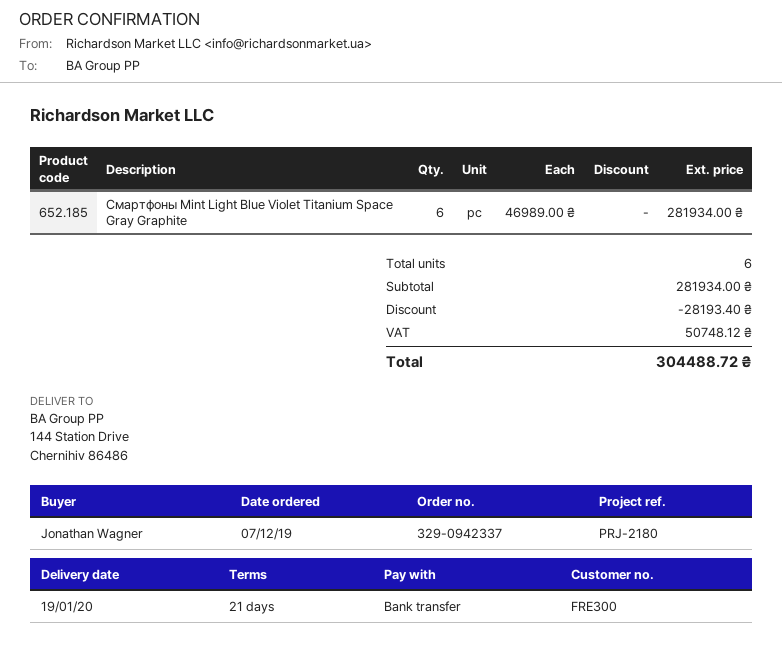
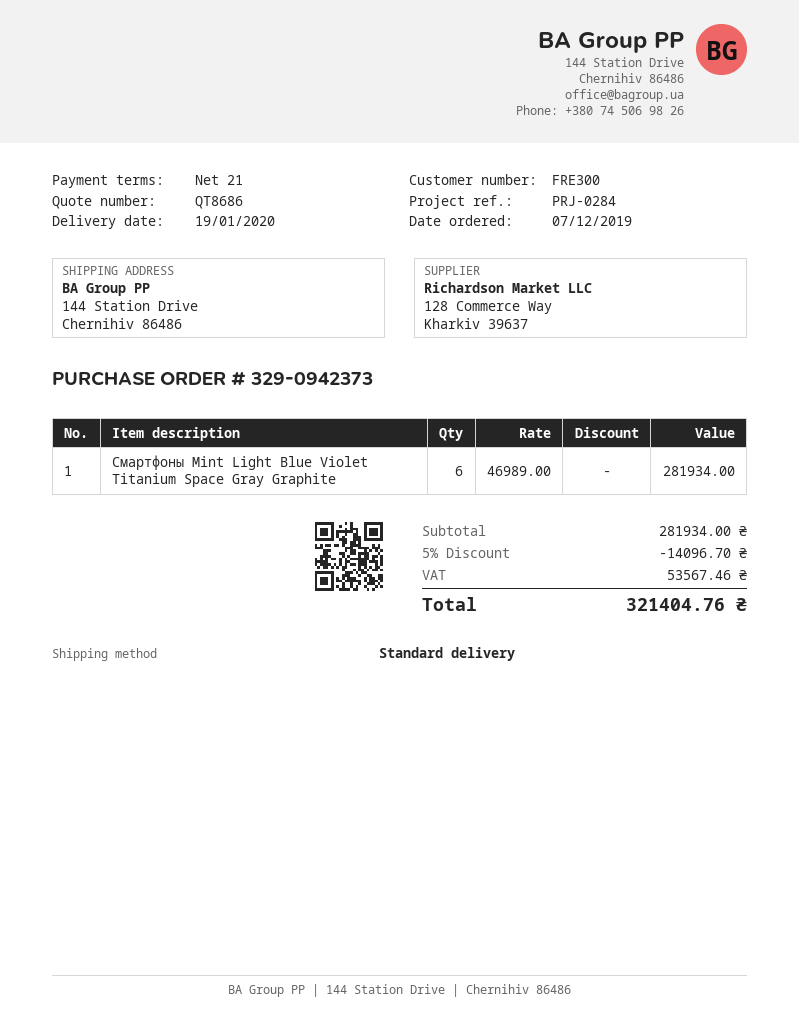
order number: 329-0942337 -> 329-0942373
reference: PRJ-2180 -> PRJ-0284
discount: 28193.40 -> 14096.70
tax: 50748.12 -> 53567.46
total: 304488.72 -> 321404.76

